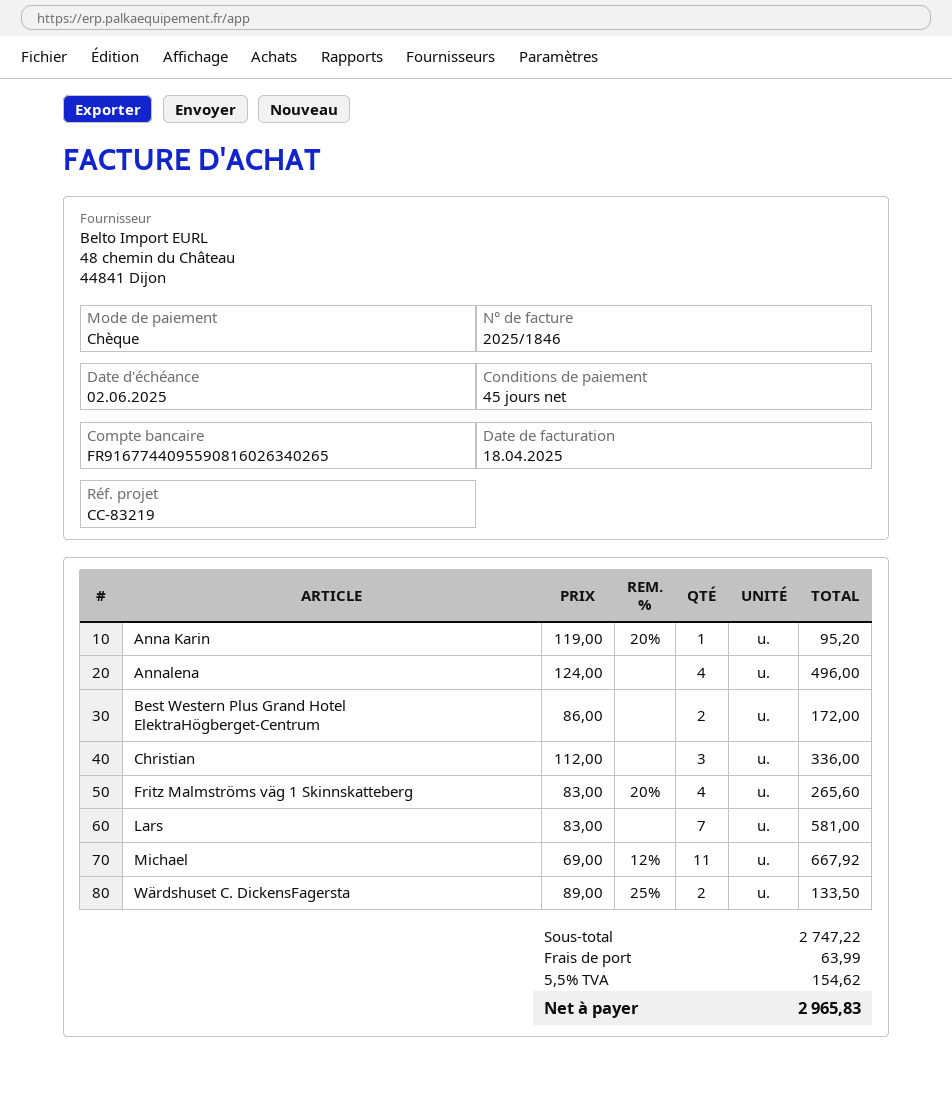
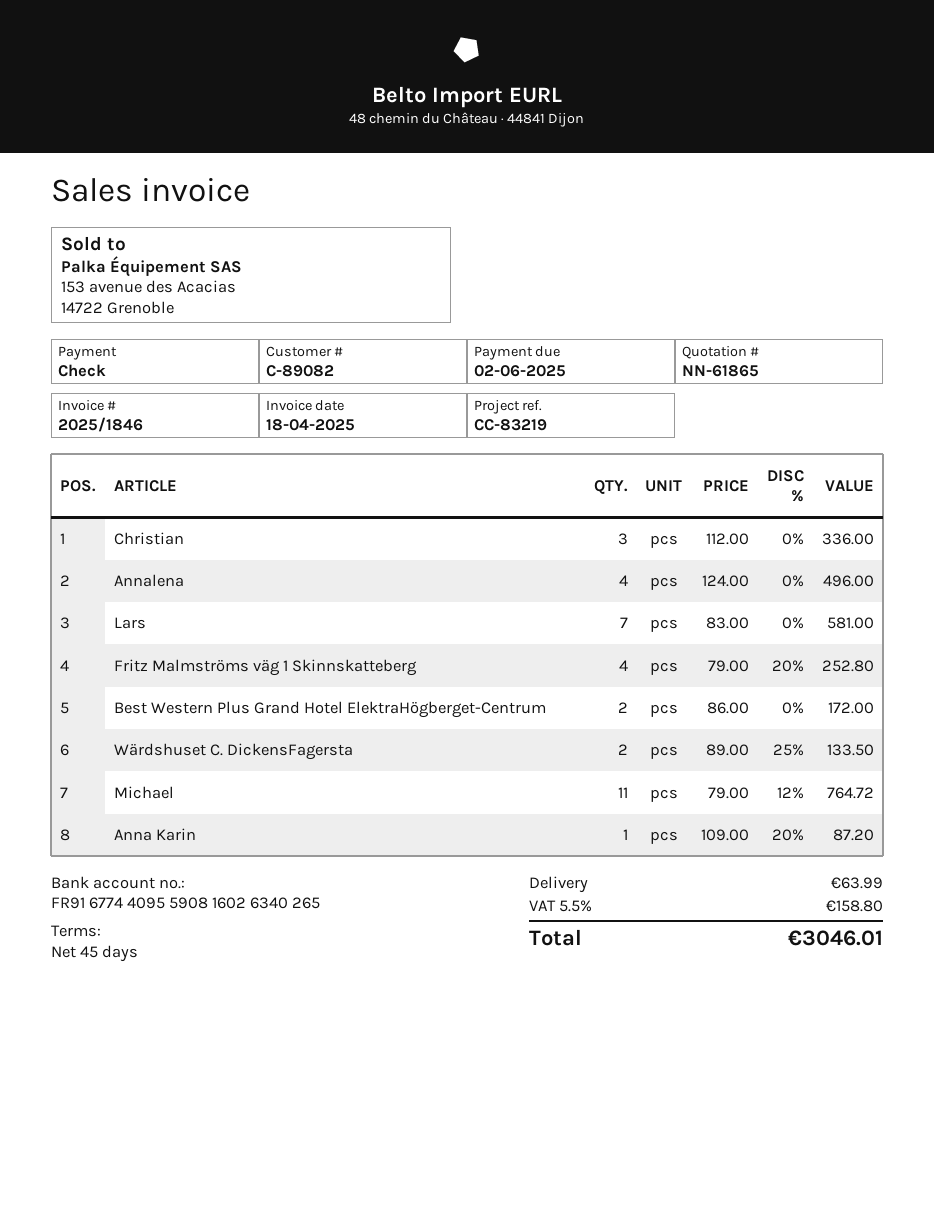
Anna Karin: 1 x 119.00 - 20% = 95.20 -> 1 x 109.00 - 20% = 87.20
Fritz Malmströms väg 1 Skinnskatteberg: 4 x 83.00 - 20% = 265.60 -> 4 x 79.00 - 20% = 252.80
Michael: 11 x 69.00 - 12% = 667.92 -> 11 x 79.00 - 12% = 764.72
tax: 5.5% = 154.62 -> 5.5% = 158.80
total: 2965.83 -> 3046.01

